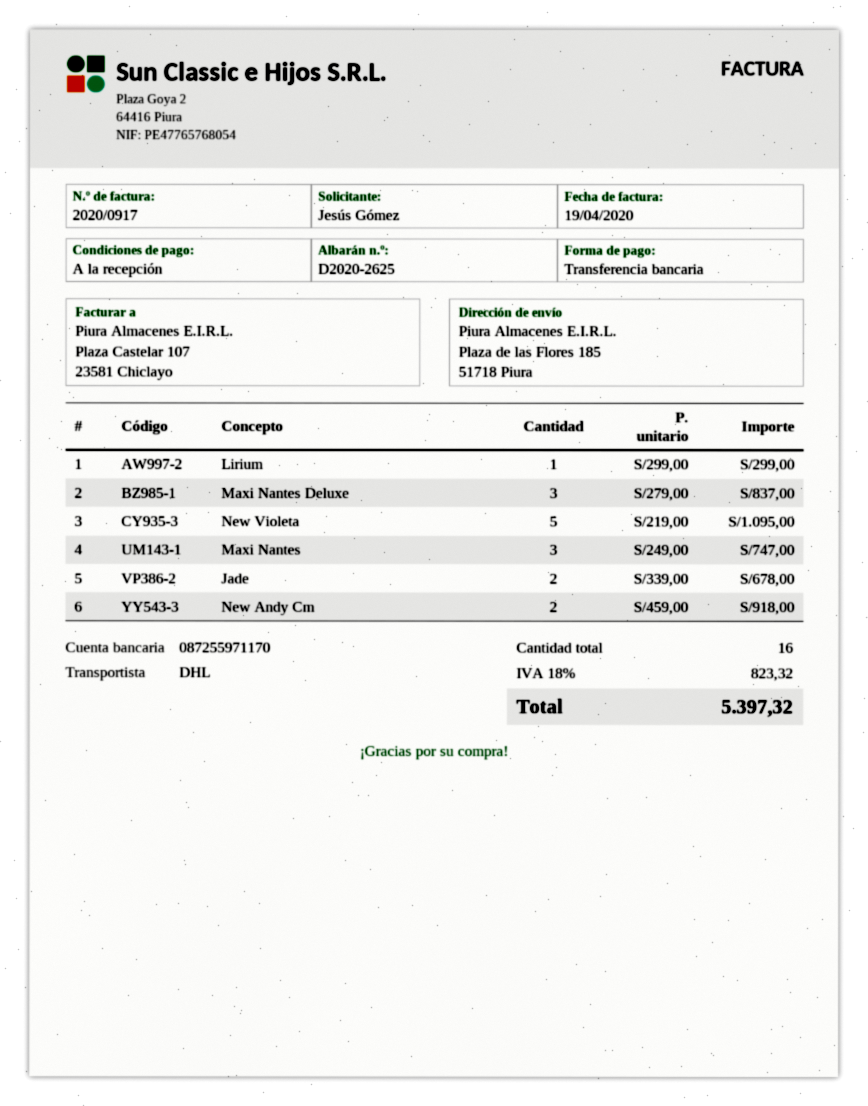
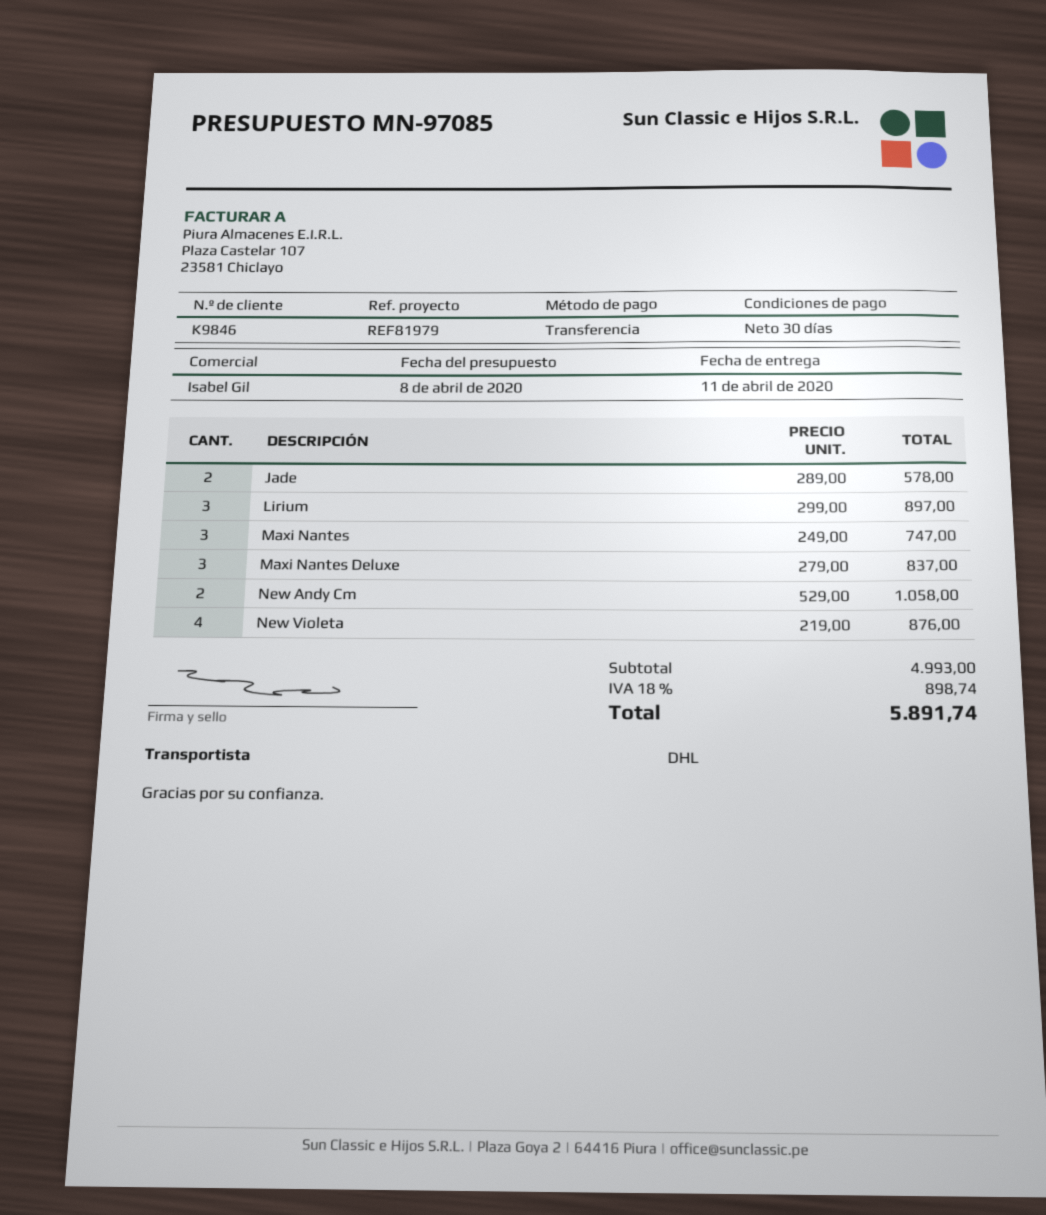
payment terms: on receipt -> 30 days
Lirium: 1 x 299.00 = 299.00 -> 3 x 299.00 = 897.00
New Violeta: 5 x 219.00 = 1095.00 -> 4 x 219.00 = 876.00
Jade: 2 x 339.00 = 678.00 -> 2 x 289.00 = 578.00
New Andy Cm: 2 x 459.00 = 918.00 -> 2 x 529.00 = 1058.00
tax: 18% = 823.32 -> 18% = 898.74
total: 5397.32 -> 5891.74

